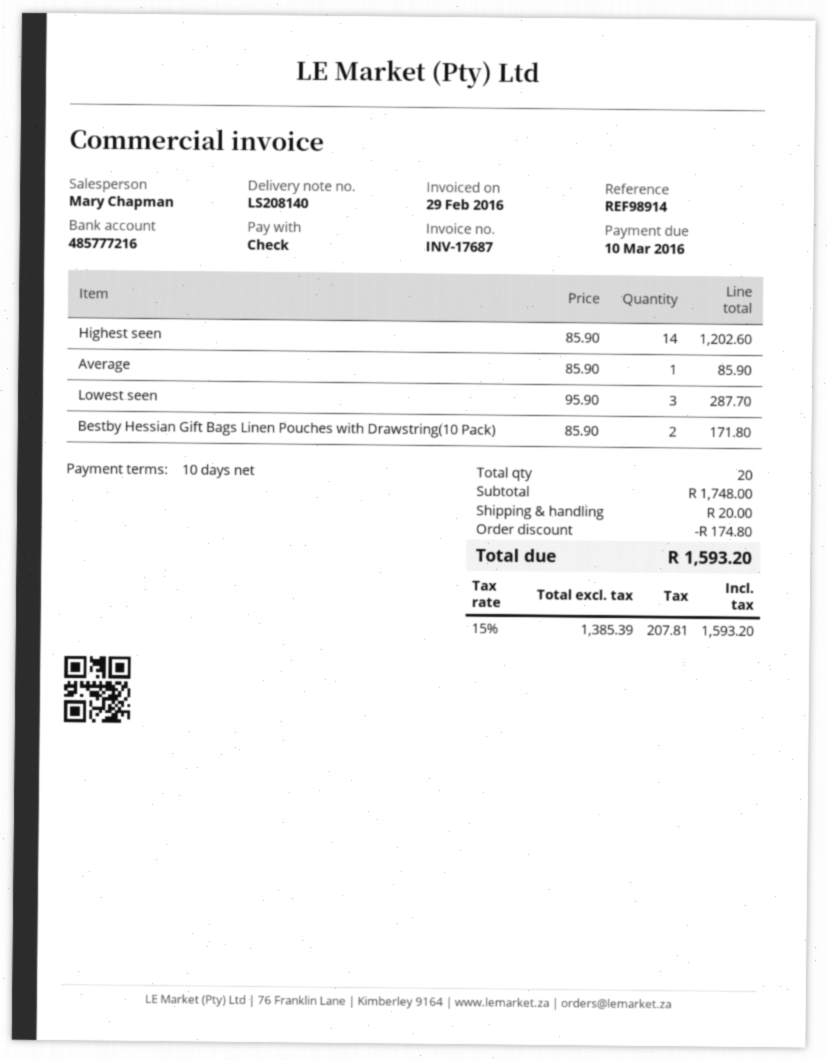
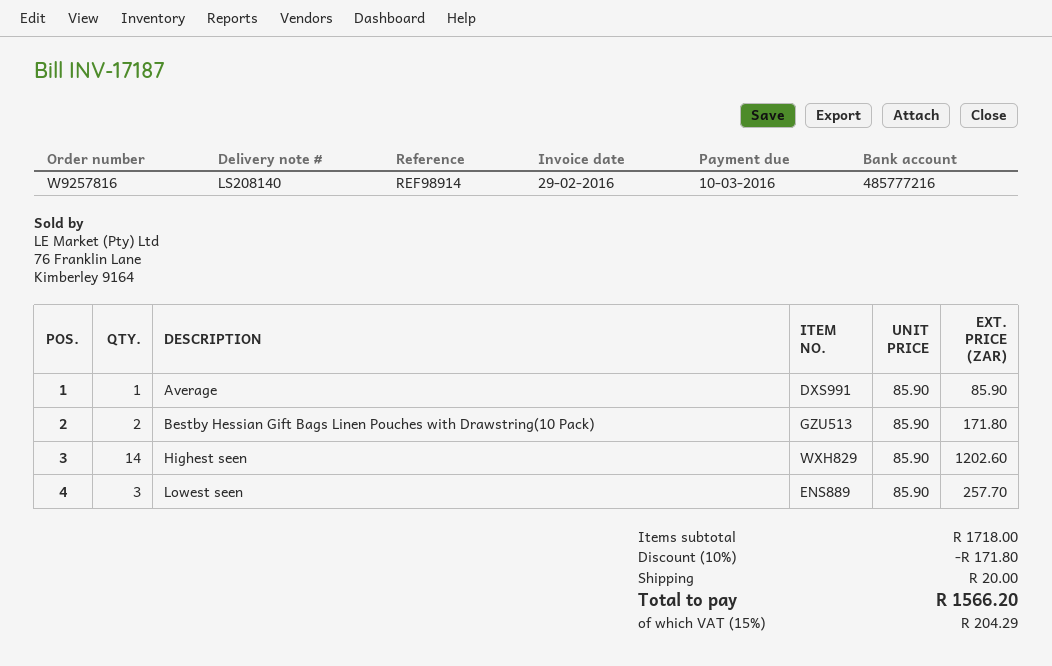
invoice number: INV-17687 -> INV-17187
Lowest seen: 3 x 95.90 = 287.70 -> 3 x 85.90 = 257.70
subtotal: 1748.00 -> 1718.00
discount: 174.80 -> 171.80
tax: 15% = 207.81 -> 15% = 204.29
total: 1593.20 -> 1566.20

